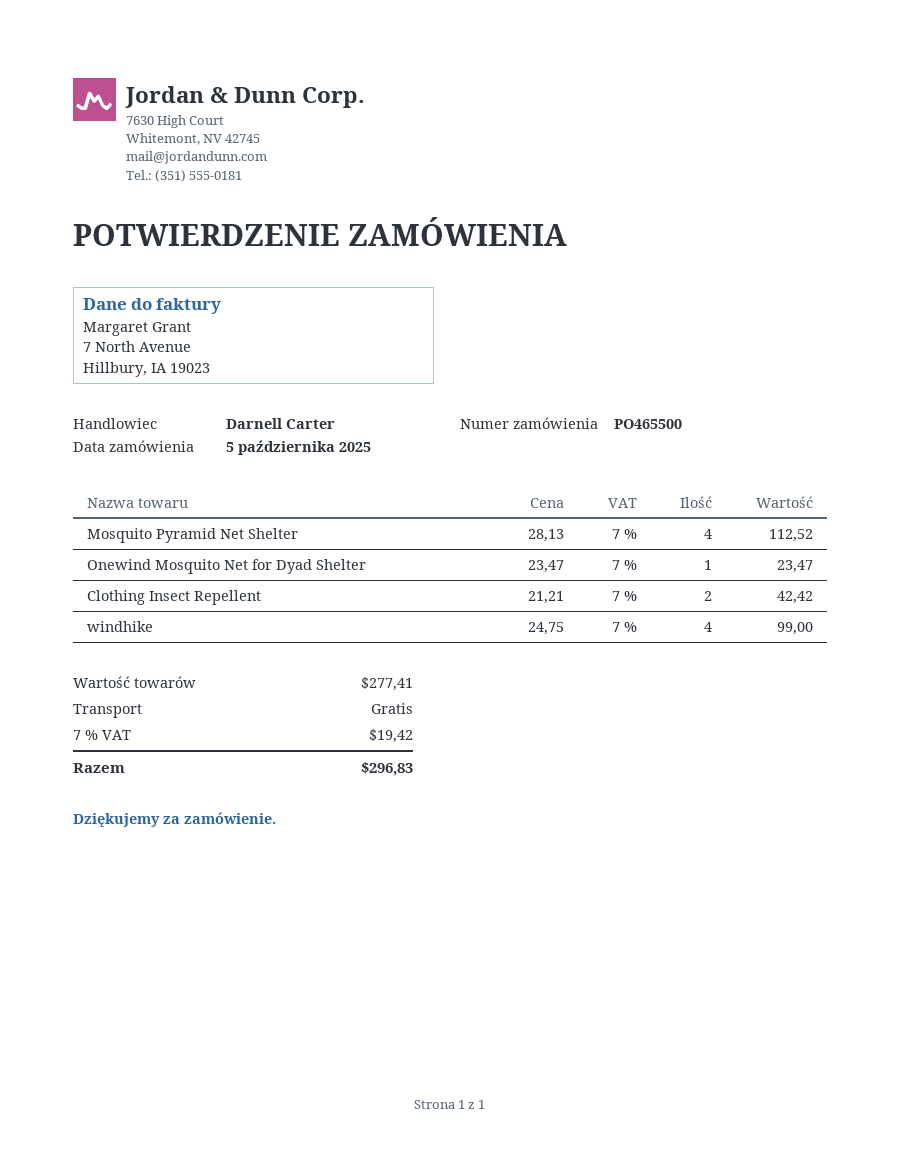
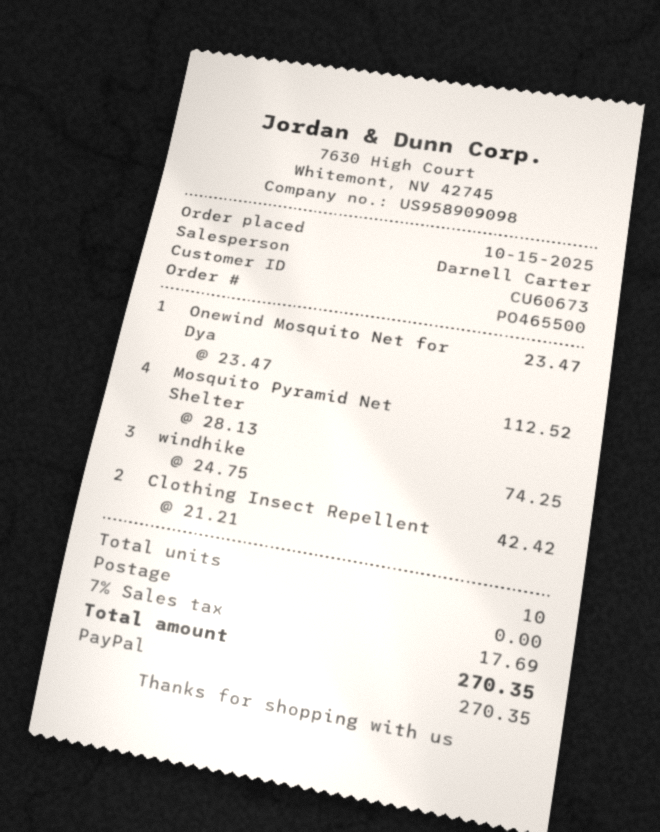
order date: 2025-10-05 -> 2025-10-15
windhike: 4 x 24.75 = 99.00 -> 3 x 24.75 = 74.25
tax: 7% = 19.42 -> 7% = 17.69
total: 296.83 -> 270.35

